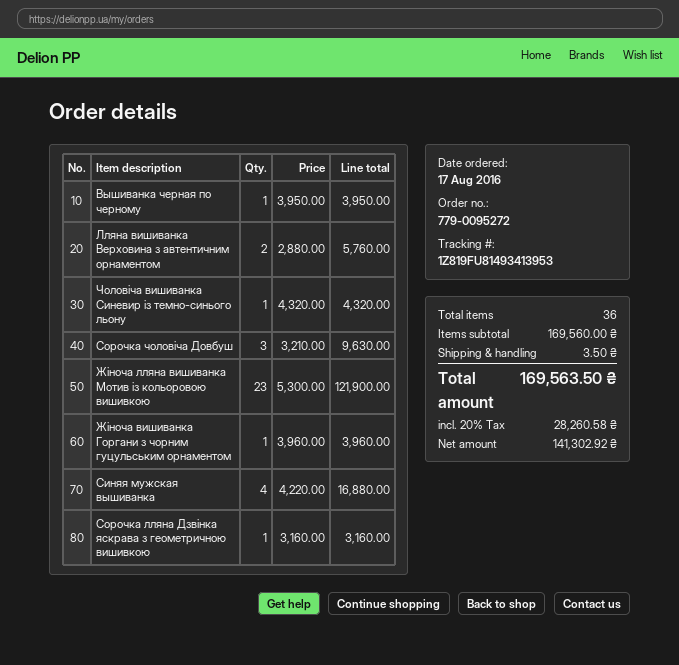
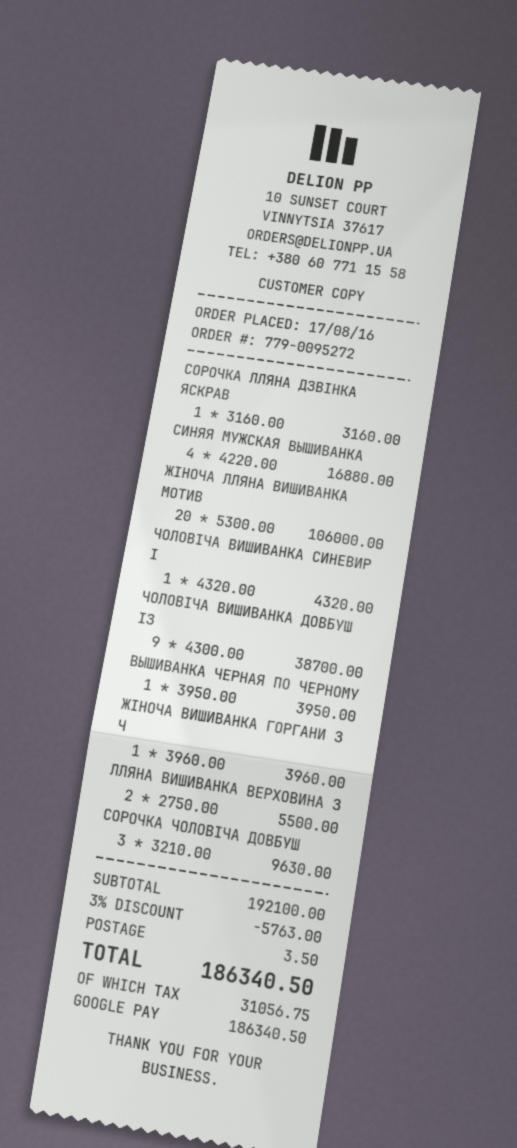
Лляна вишиванка Верховина з автентичним орнаментом: 2 x 2880.00 = 5760.00 -> 2 x 2750.00 = 5500.00
Жіноча лляна вишиванка Мотив із кольоровою вишивкою: 23 x 5300.00 = 121900.00 -> 20 x 5300.00 = 106000.00
ЧОЛОВІЧА ВИШИВАНКА ДОВБУШ ІЗ: none -> 9 x 4300.00 = 38700.00
subtotal: 169560.00 -> 192100.00
discount: none -> 3% = 5763.00
tax: 28260.58 -> 31056.75
total: 169563.50 -> 186340.50

